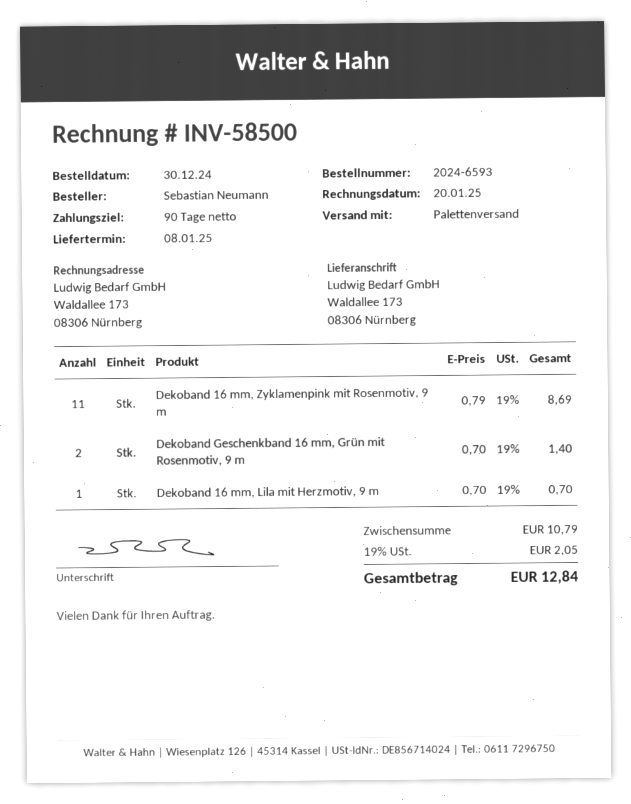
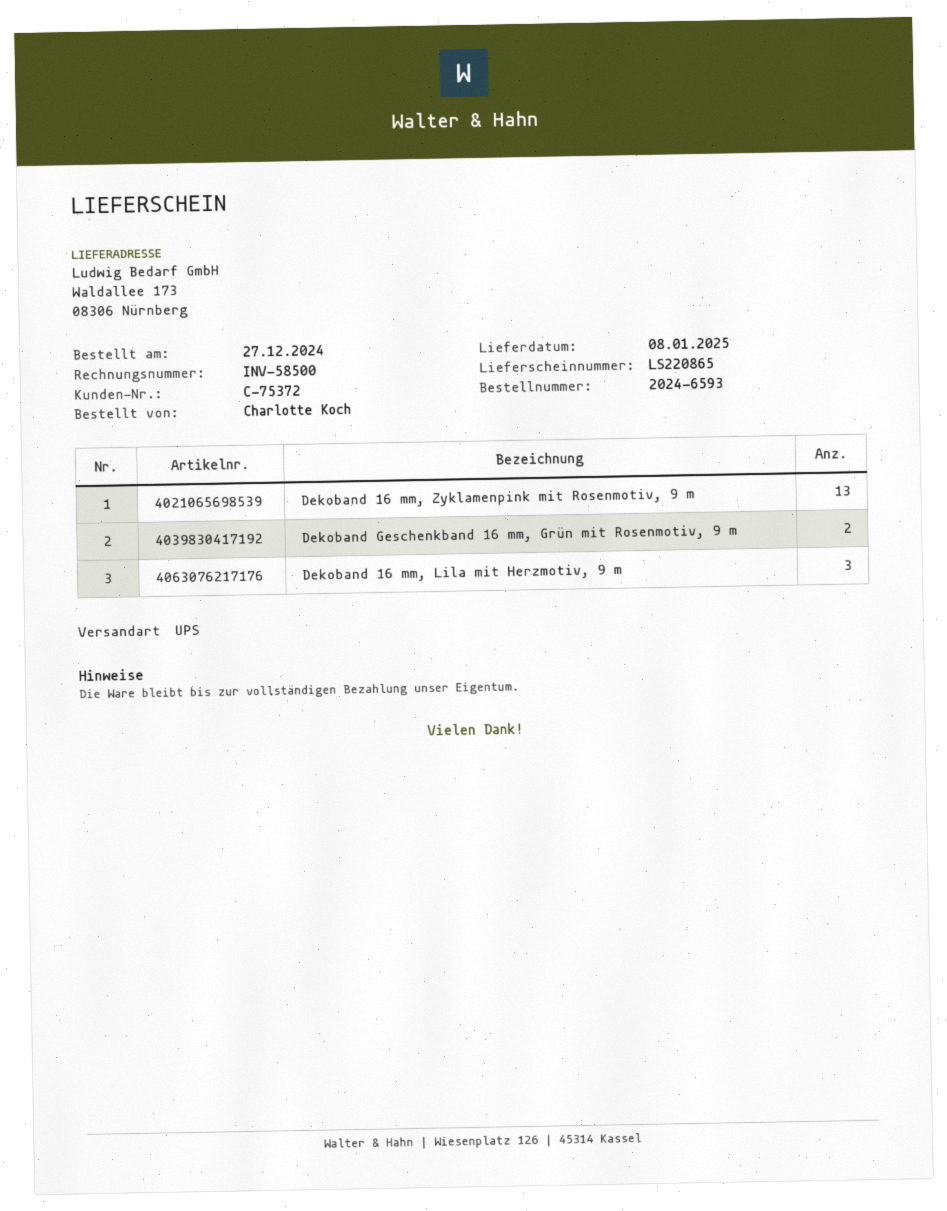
order date: 2024-12-30 -> 2024-12-27
ordered by: Sebastian Neumann -> Charlotte Koch
shipping method: pallet freight -> UPS
Dekoband 16 mm, Zyklamenpink mit Rosenmotiv, 9 m: 11 -> 13
Dekoband 16 mm, Lila mit Herzmotiv, 9 m: 1 -> 3

